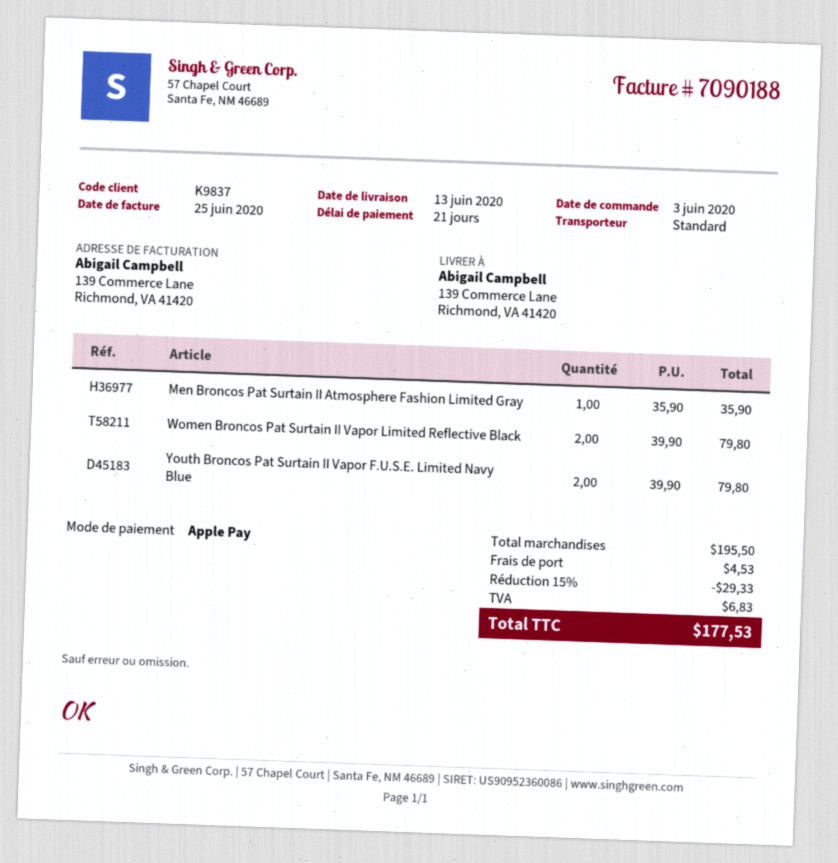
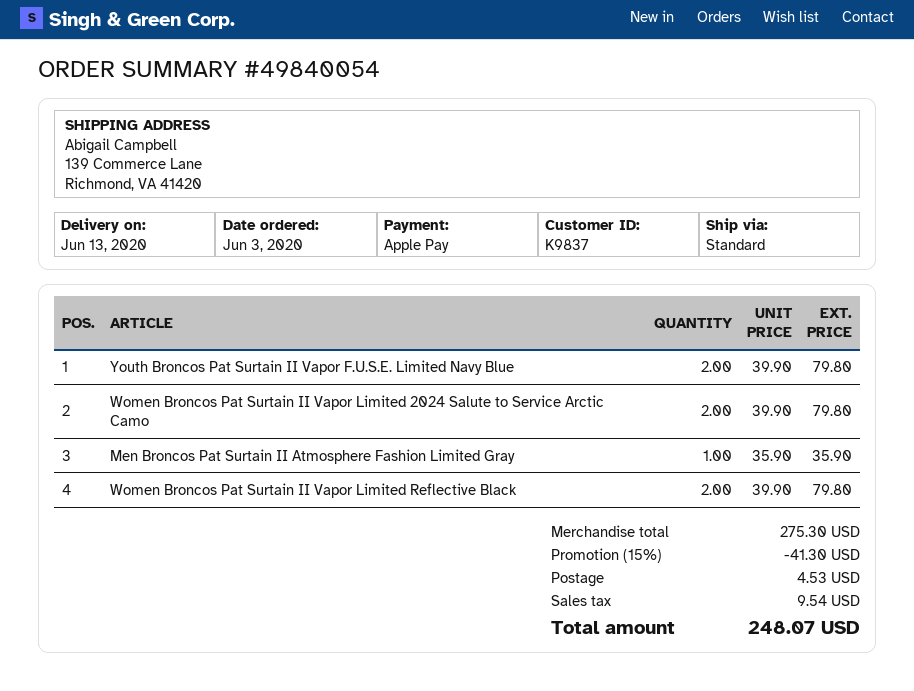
Women Broncos Pat Surtain II Vapor Limited 2024 Salute to Service Arctic Camo: none -> 2 x 39.90 = 79.80
subtotal: 195.50 -> 275.30
discount: 15% = 29.33 -> 15% = 41.30
tax: 6.83 -> 9.54
total: 177.53 -> 248.07

